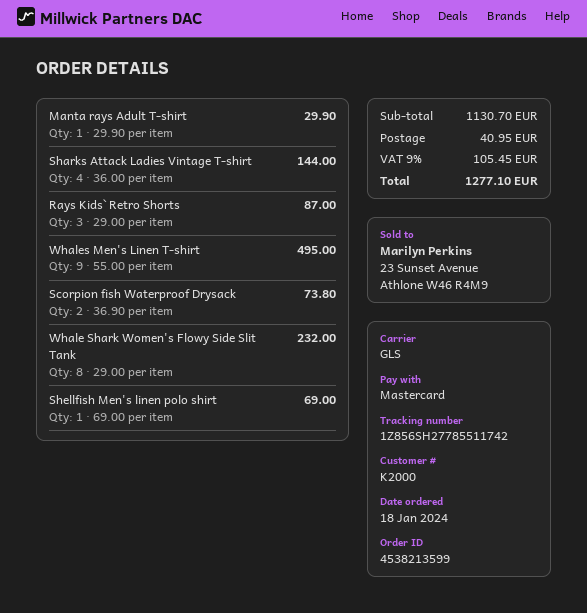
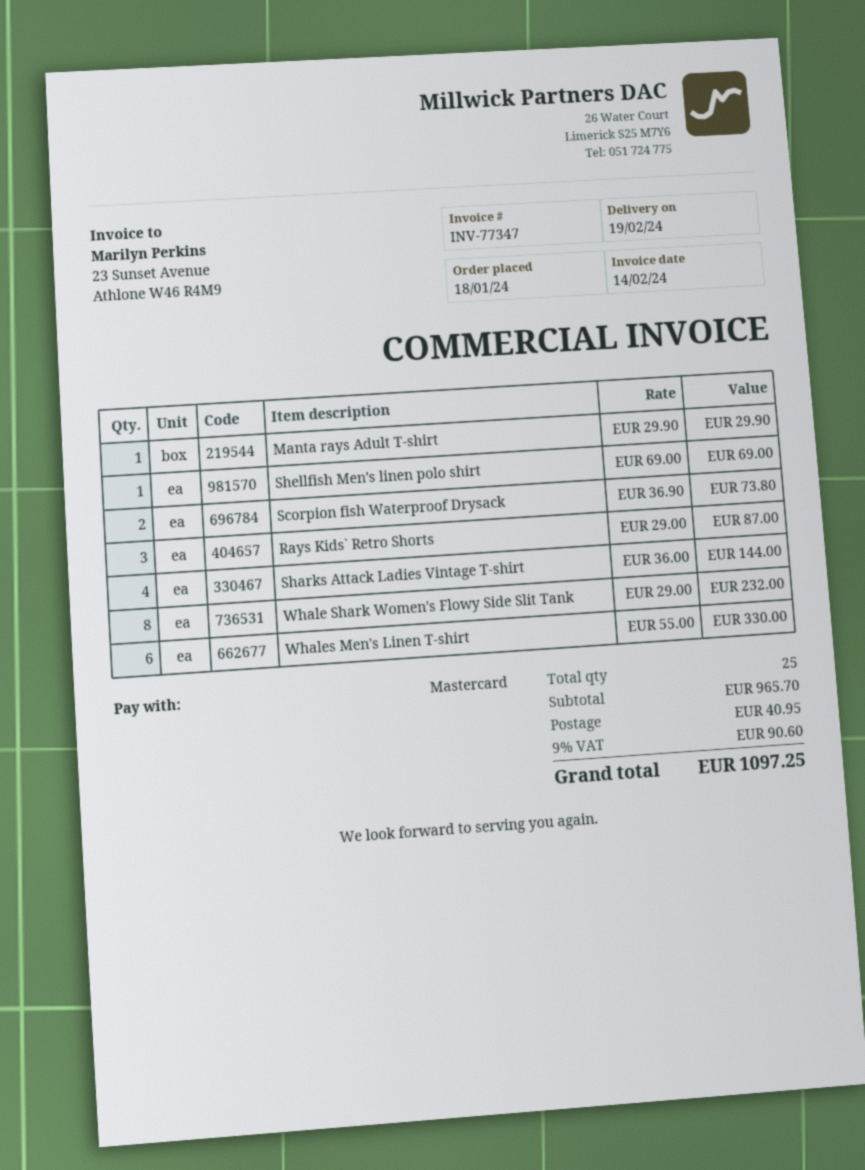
Whales Men's Linen T-shirt: 9 x 55.00 = 495.00 -> 6 x 55.00 = 330.00
subtotal: 1130.70 -> 965.70
tax: 9% = 105.45 -> 9% = 90.60
total: 1277.10 -> 1097.25

